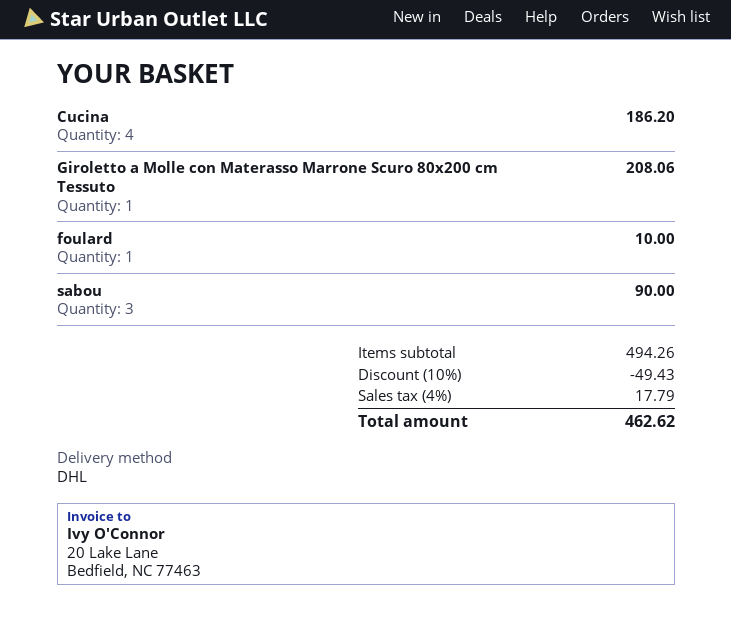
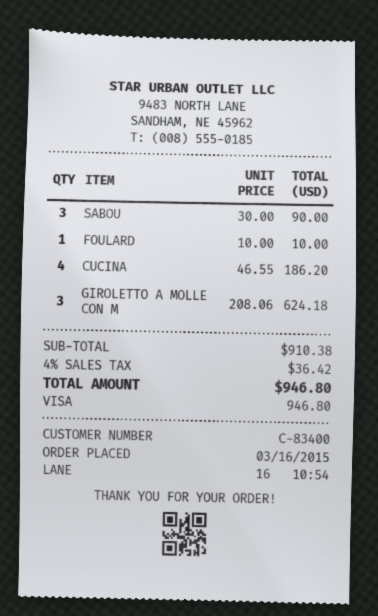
Giroletto a Molle con Materasso Marrone Scuro 80x200 cm Tessuto: 1 for 208.06 -> 3 for 624.18
subtotal: 494.26 -> 910.38
discount: 10% = 49.43 -> none
tax: 4% = 17.79 -> 4% = 36.42
total: 462.62 -> 946.80

